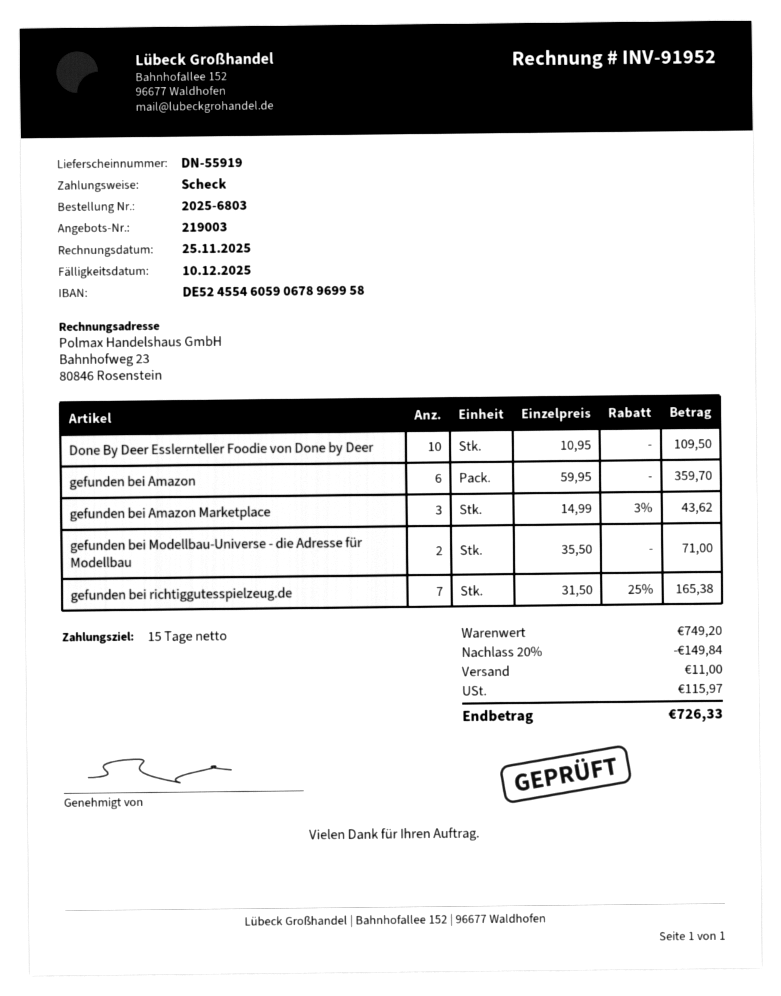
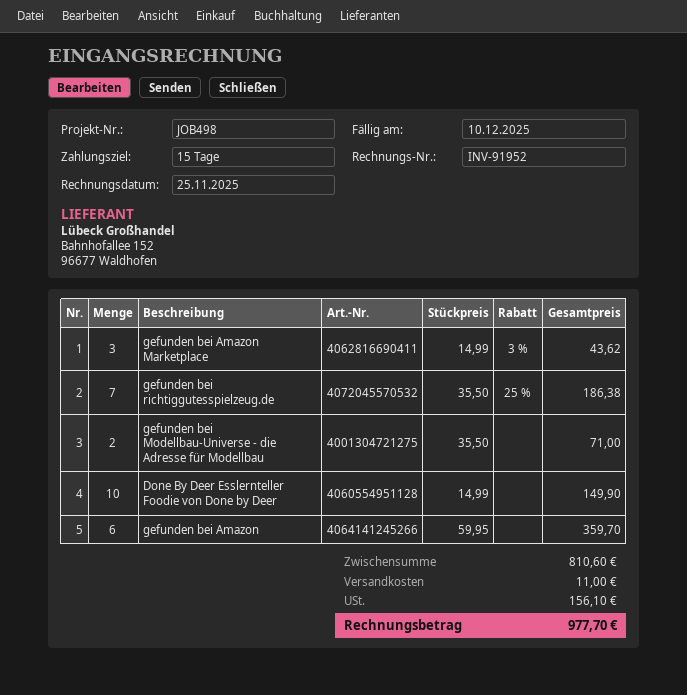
Done By Deer Esslernteller Foodie von Done by Deer: 10 x 10.95 = 109.50 -> 10 x 14.99 = 149.90
gefunden bei richtiggutesspielzeug.de: 7 x 31.50 - 25% = 165.38 -> 7 x 35.50 - 25% = 186.38
subtotal: 749.20 -> 810.60
discount: 20% = 149.84 -> none
tax: 115.97 -> 156.10
total: 726.33 -> 977.70

